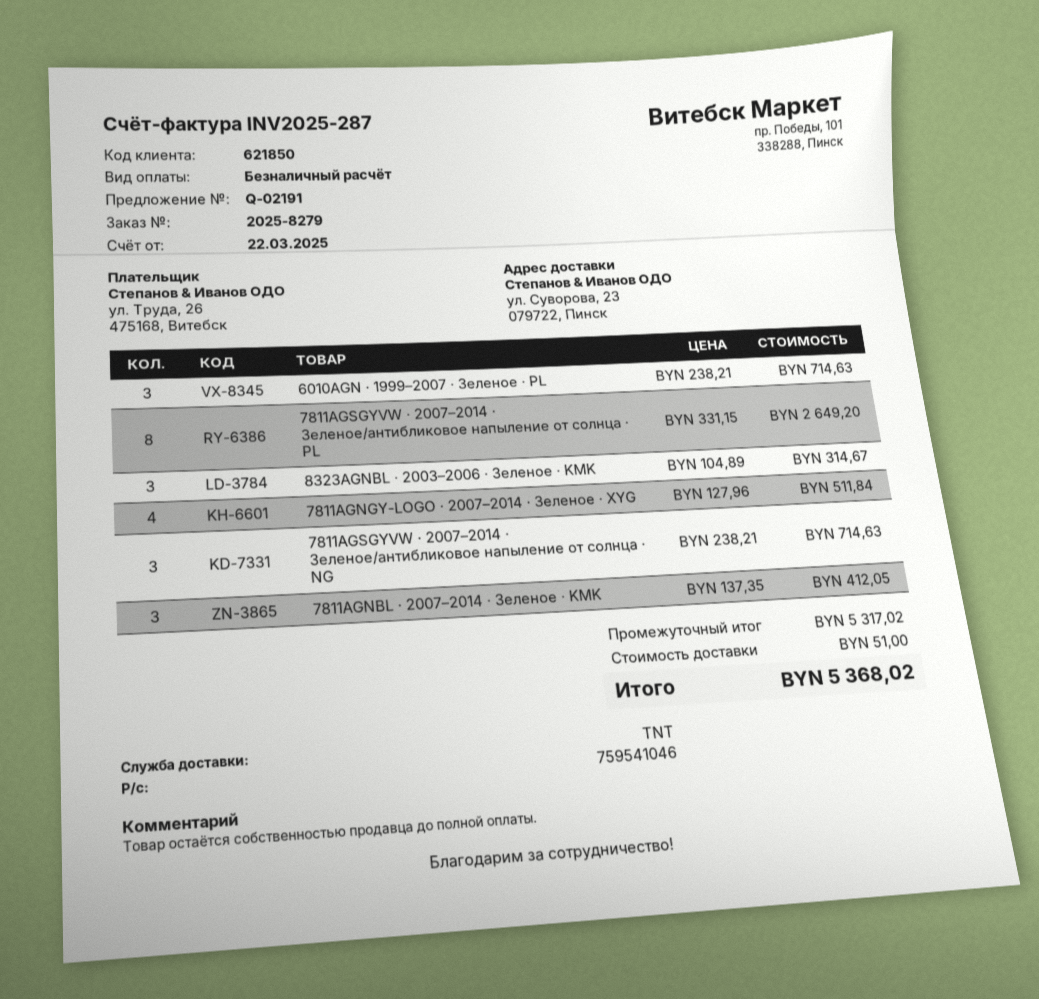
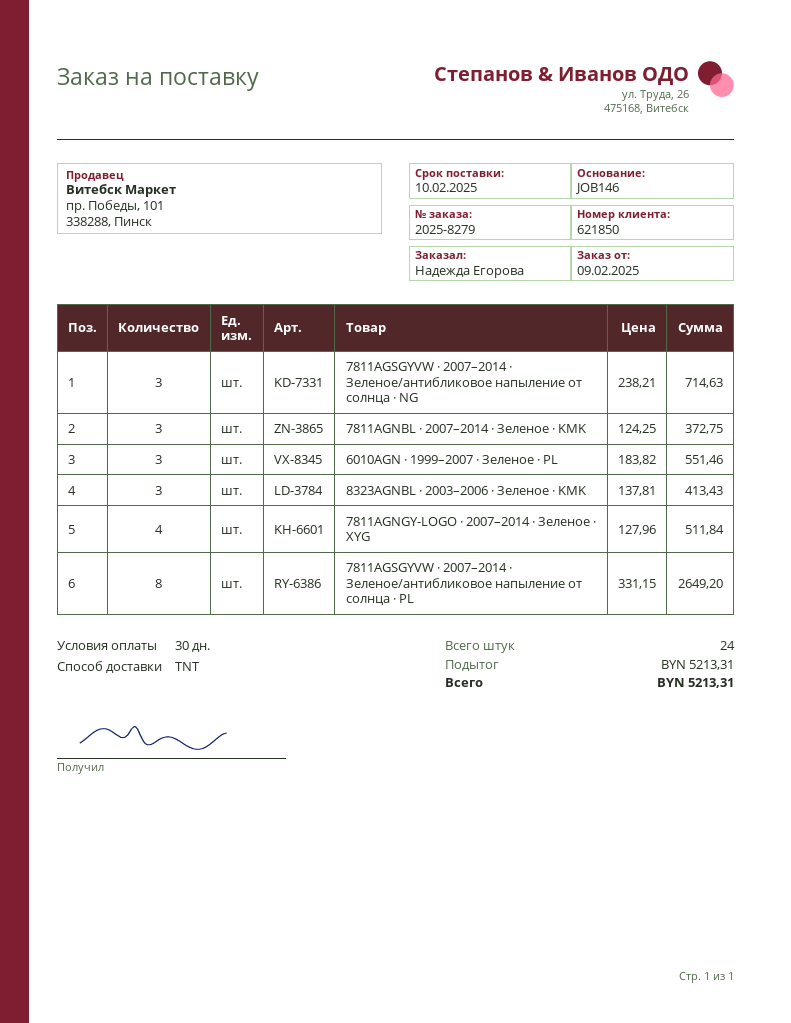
6010AGN · 1999–2007 · Зеленое · PL: 3 x 238.21 = 714.63 -> 3 x 183.82 = 551.46
8323AGNBL · 2003–2006 · Зеленое · KMK: 3 x 104.89 = 314.67 -> 3 x 137.81 = 413.43
7811AGNBL · 2007–2014 · Зеленое · KMK: 3 x 137.35 = 412.05 -> 3 x 124.25 = 372.75
subtotal: 5317.02 -> 5213.31
shipping: 51.00 -> none
total: 5368.02 -> 5213.31

